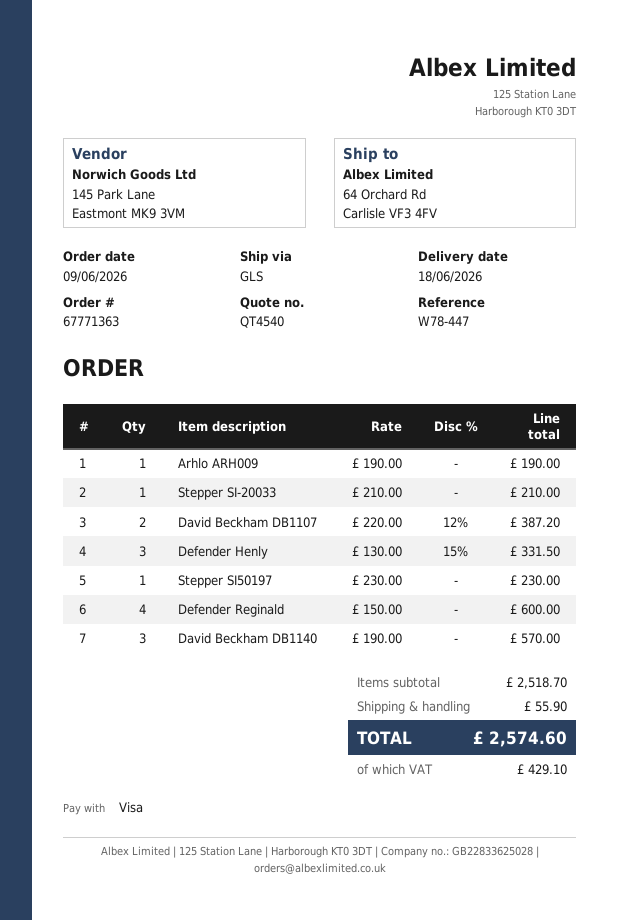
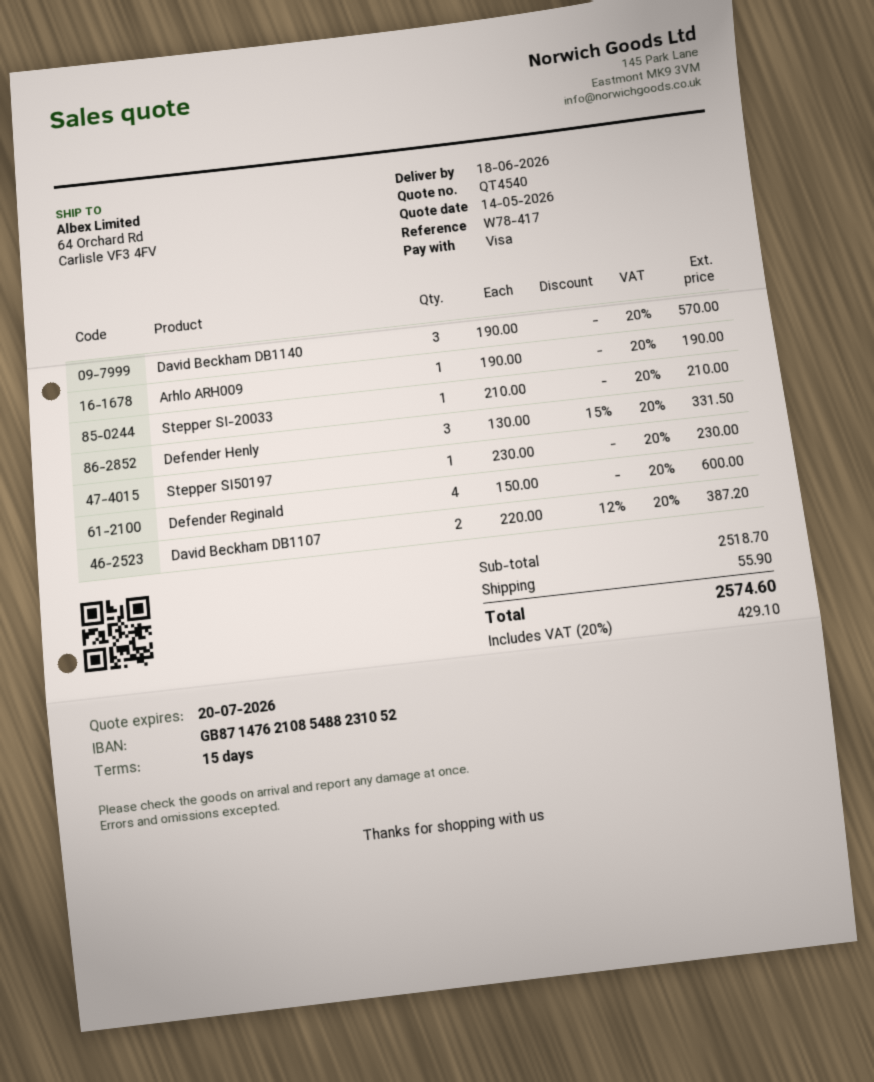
reference: W78-447 -> W78-417

